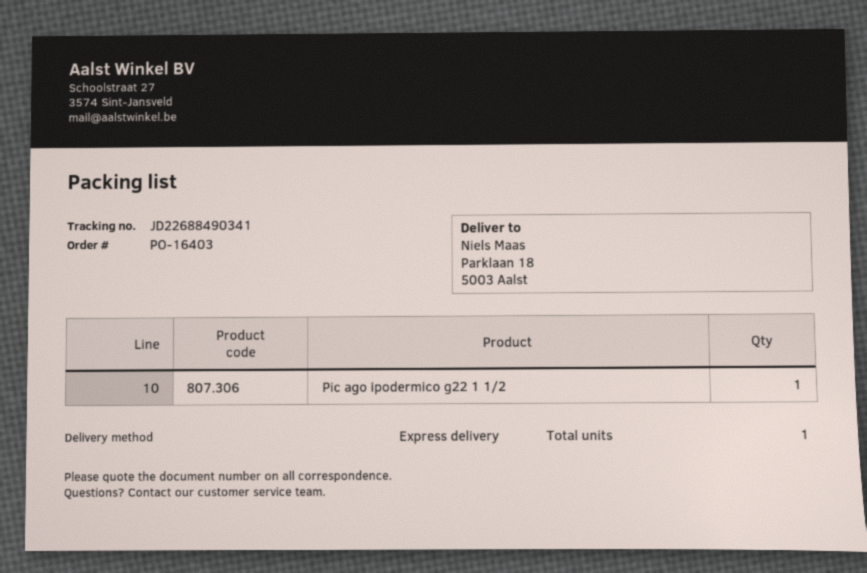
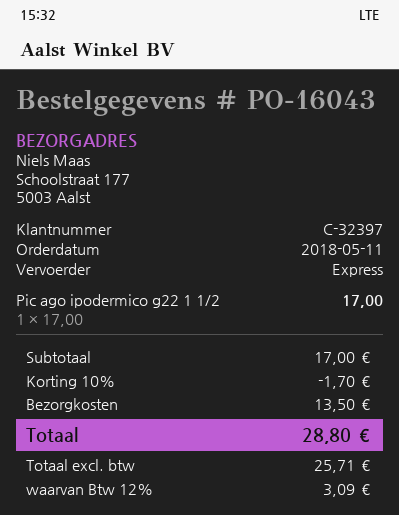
order number: PO-16403 -> PO-16043
ship to: Parklaan 18, 5003 Aalst -> Schoolstraat 177, 5003 Aalst

